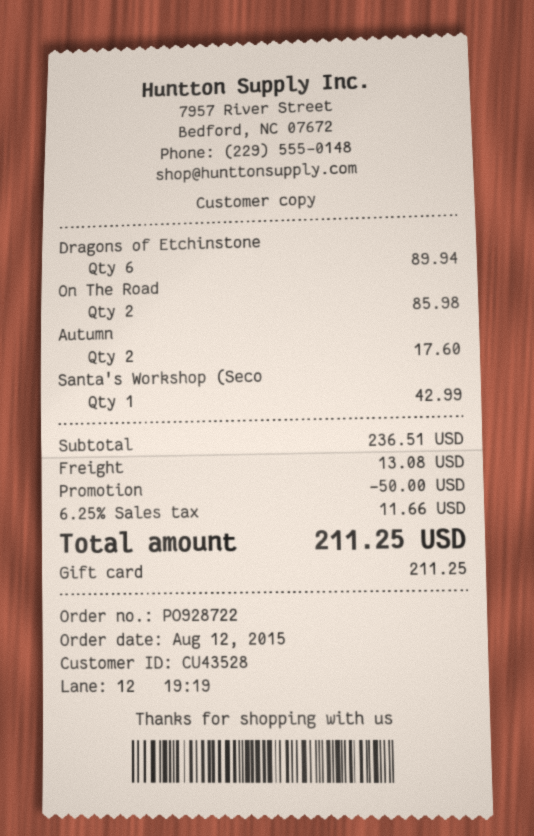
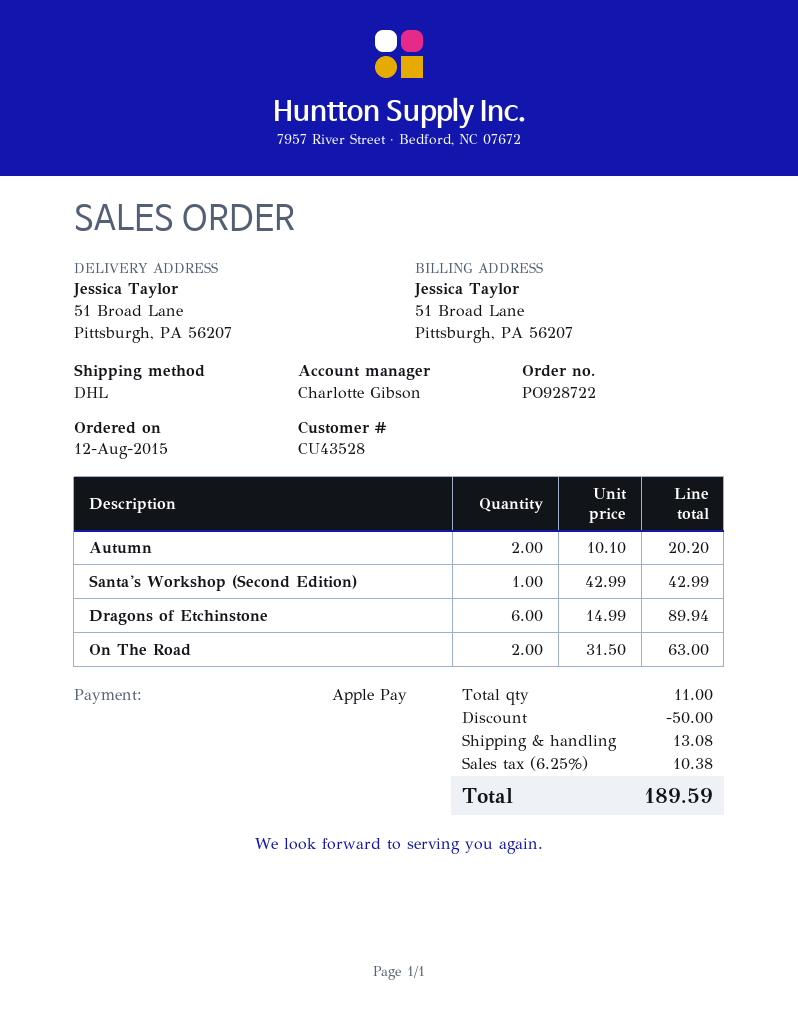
payment method: gift card -> Apple Pay
On The Road: 2 for 85.98 -> 2 for 63.00
Autumn: 2 for 17.60 -> 2 for 20.20
tax: 6.25% = 11.66 -> 6.25% = 10.38
total: 211.25 -> 189.59

